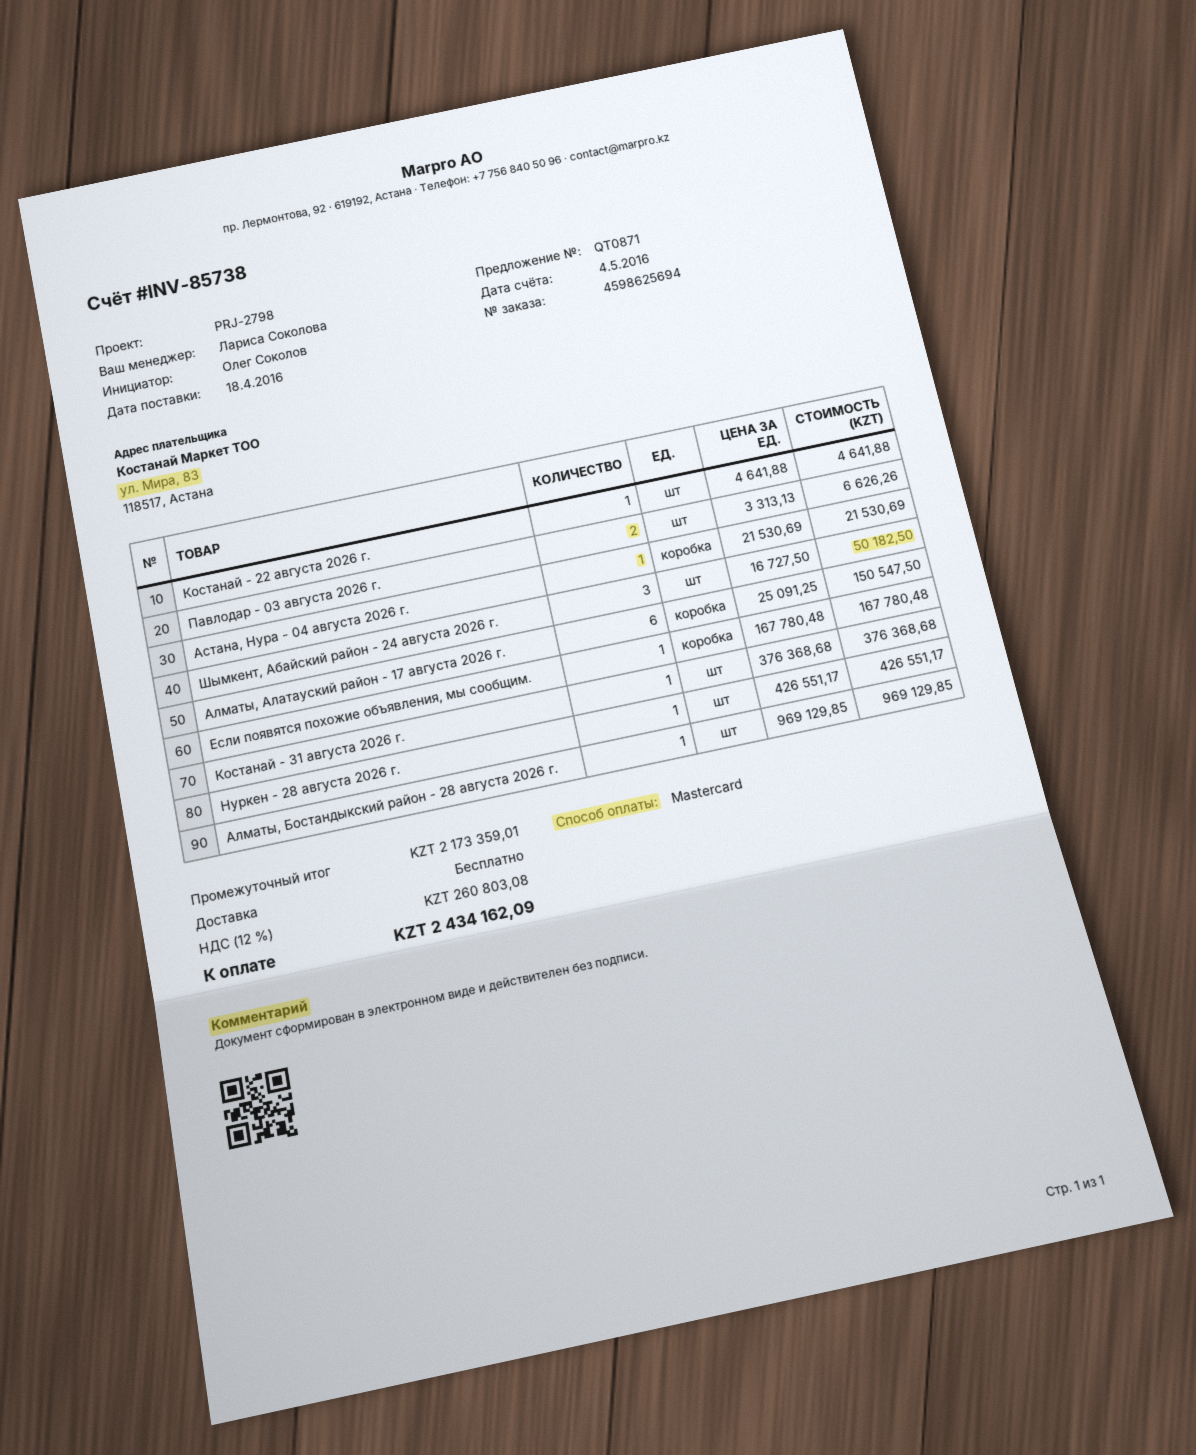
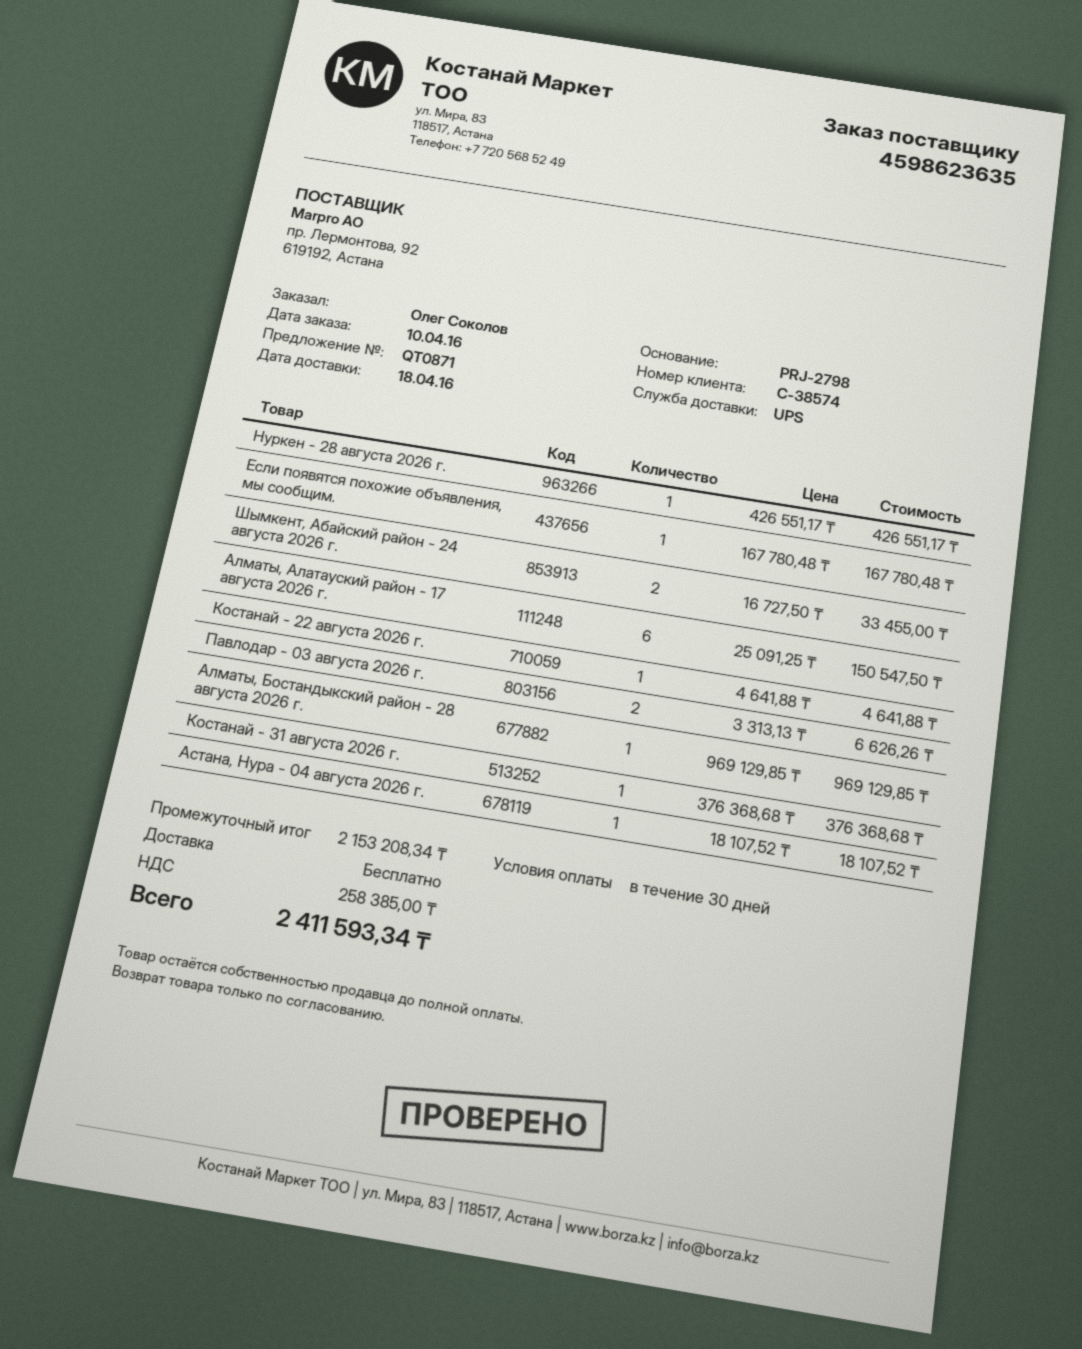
order number: 4598625694 -> 4598623635
Астана, Нура - 04 августа 2026 г.: 1 x 21530.69 = 21530.69 -> 1 x 18107.52 = 18107.52
Шымкент, Абайский район - 24 августа 2026 г.: 3 x 16727.50 = 50182.50 -> 2 x 16727.50 = 33455.00
subtotal: 2173359.01 -> 2153208.34
tax: 260803.08 -> 258385.00
total: 2434162.09 -> 2411593.34

